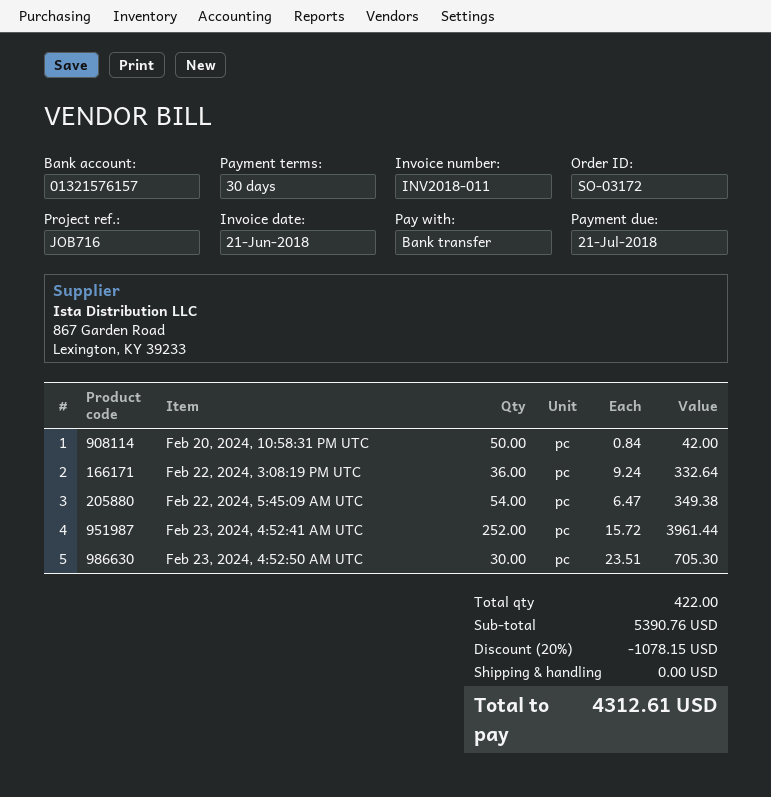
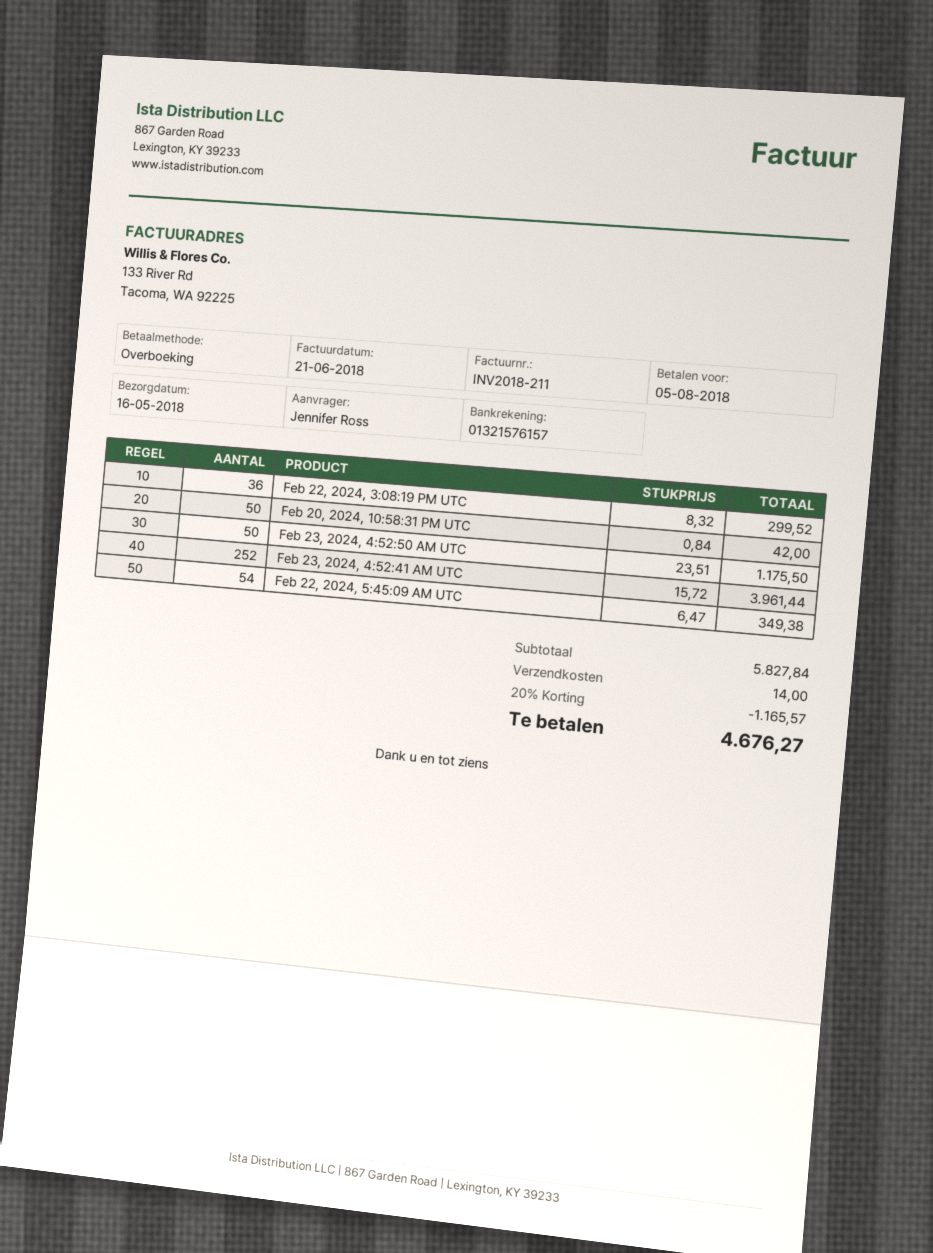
invoice number: INV2018-011 -> INV2018-211
due date: 2018-07-21 -> 2018-08-05
Feb 22, 2024, 3:08:19 PM UTC: 36 x 9.24 = 332.64 -> 36 x 8.32 = 299.52
Feb 23, 2024, 4:52:50 AM UTC: 30 x 23.51 = 705.30 -> 50 x 23.51 = 1175.50
subtotal: 5390.76 -> 5827.84
discount: 20% = 1078.15 -> 20% = 1165.57
shipping: 0.00 -> 14.00
total: 4312.61 -> 4676.27

